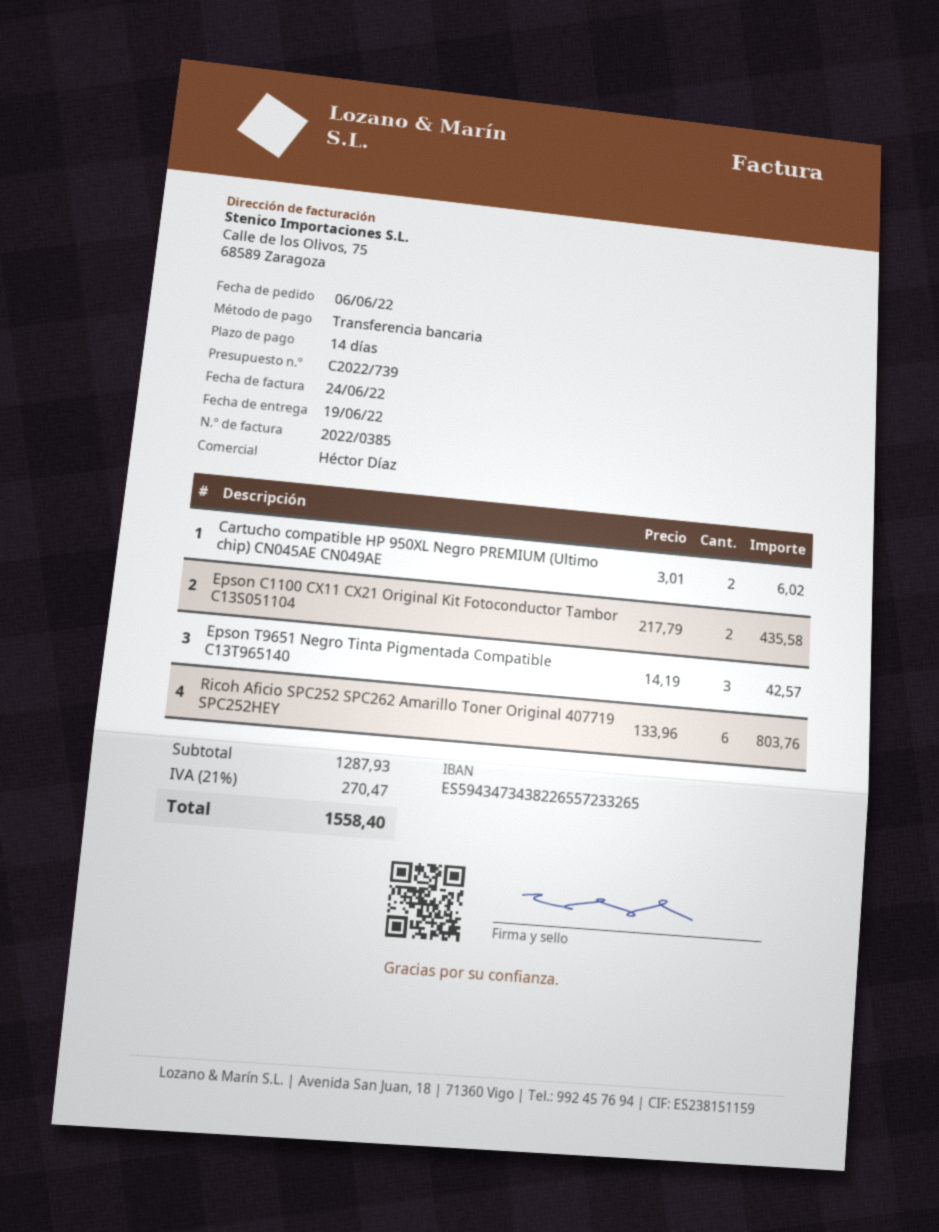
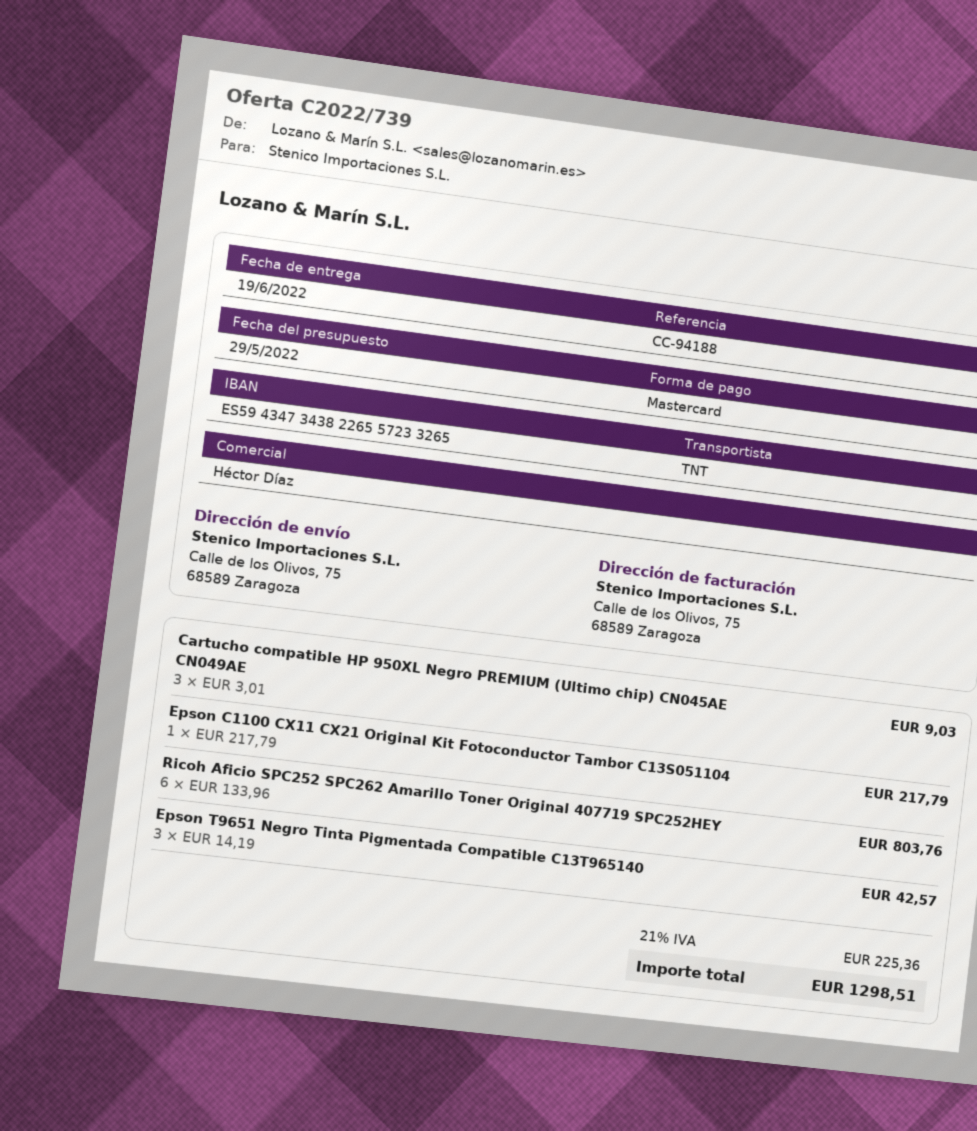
payment method: bank transfer -> Mastercard
Cartucho compatible HP 950XL Negro PREMIUM (Ultimo chip) CN045AE CN049AE: 2 x 3.01 = 6.02 -> 3 x 3.01 = 9.03
Epson C1100 CX11 CX21 Original Kit Fotoconductor Tambor C13S051104: 2 x 217.79 = 435.58 -> 1 x 217.79 = 217.79
tax: 21% = 270.47 -> 21% = 225.36
total: 1558.40 -> 1298.51

